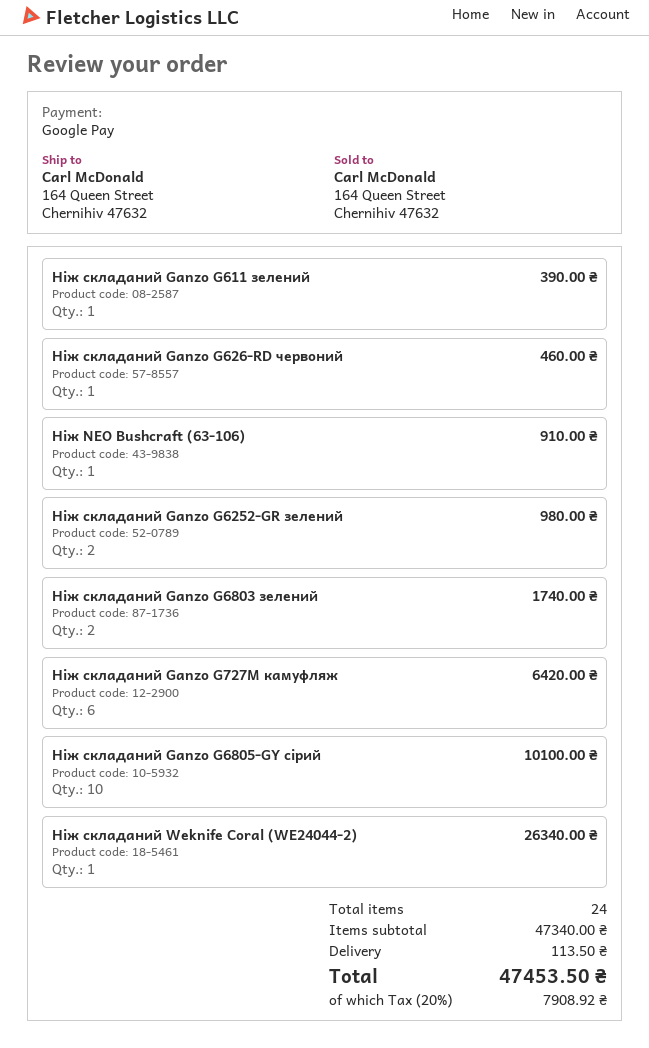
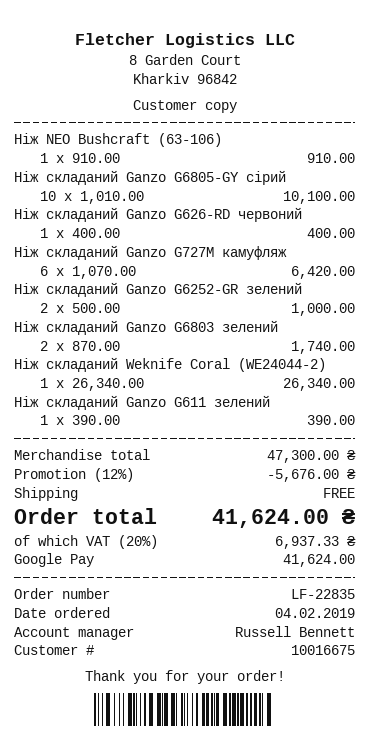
Ніж складаний Ganzo G626-RD червоний: 1 for 460.00 -> 1 for 400.00
Ніж складаний Ganzo G6252-GR зелений: 2 for 980.00 -> 2 for 1000.00
subtotal: 47340.00 -> 47300.00
discount: none -> 12% = 5676.00
shipping: 113.50 -> 0.00
tax: 20% = 7908.92 -> 20% = 6937.33
total: 47453.50 -> 41624.00

